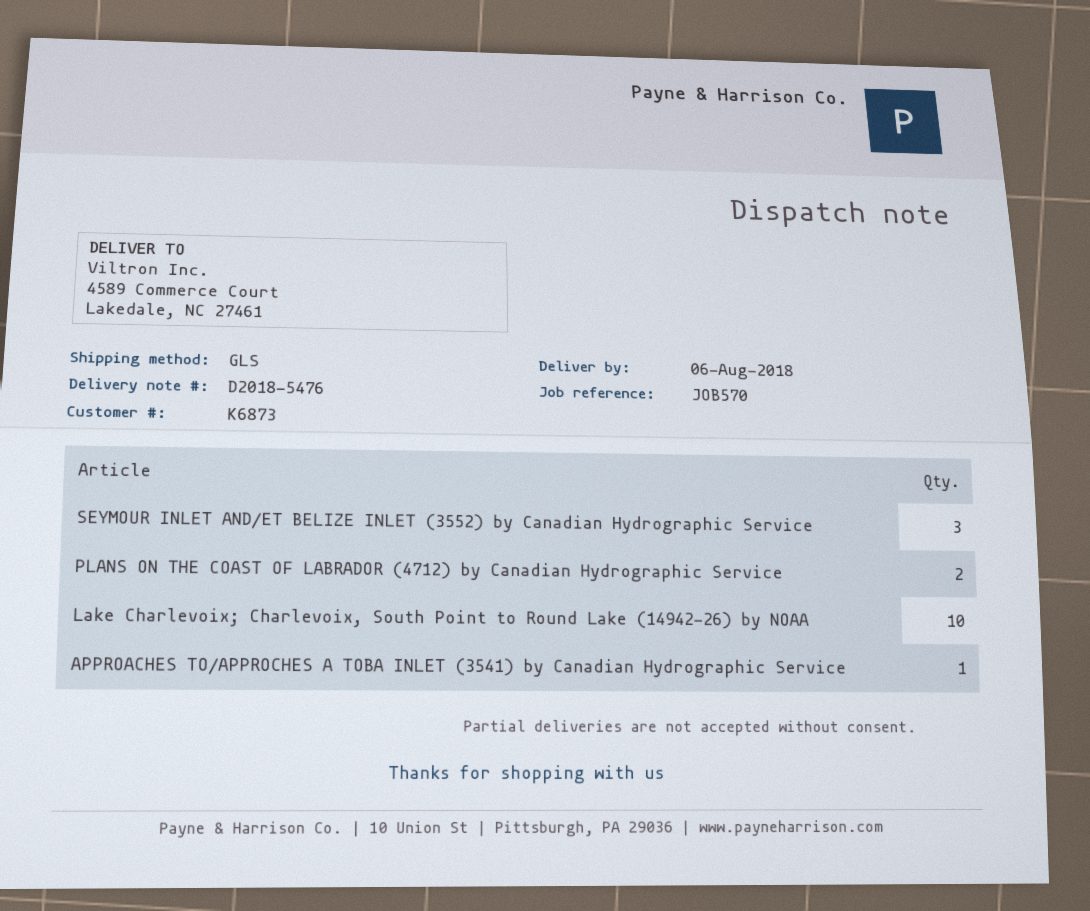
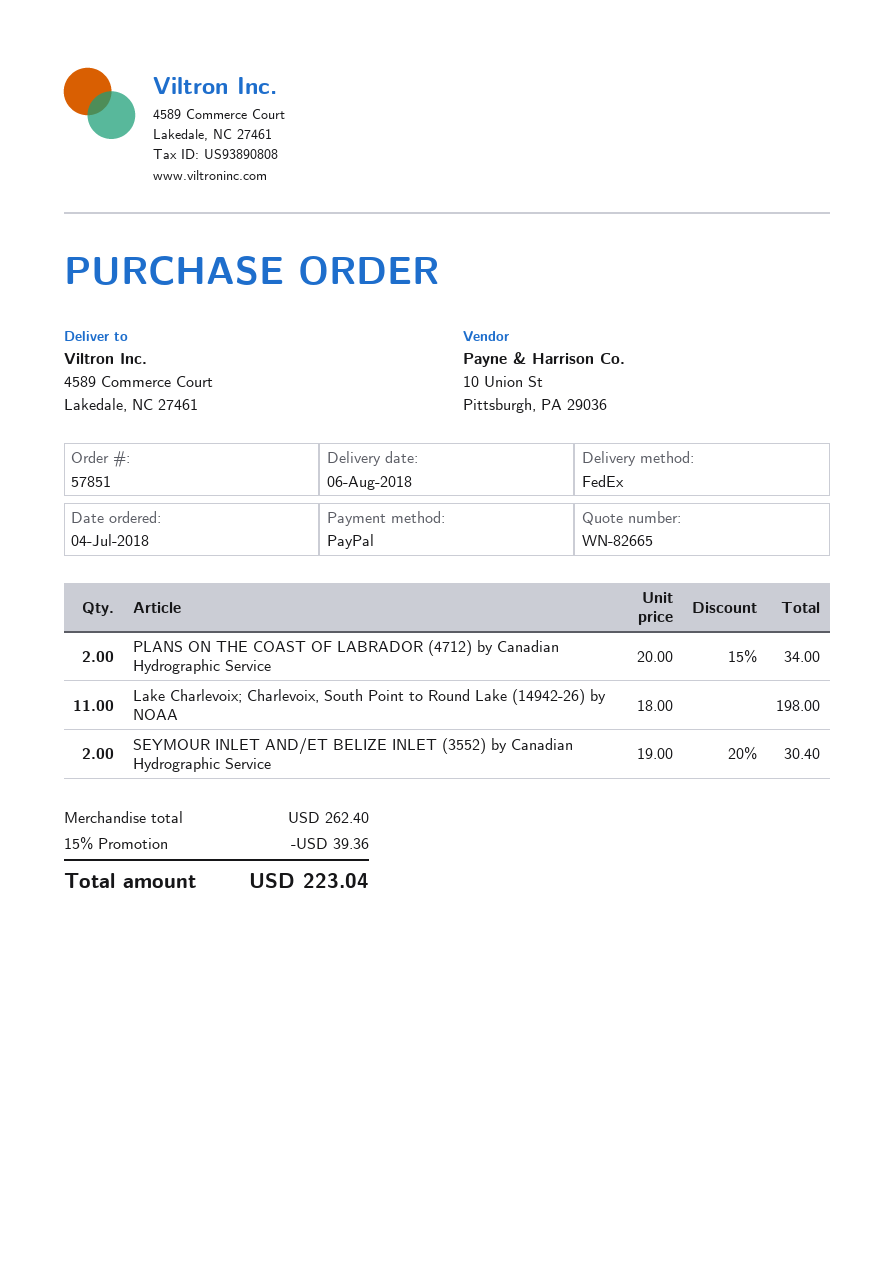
shipping method: GLS -> FedEx
SEYMOUR INLET AND/ET BELIZE INLET (3552) by Canadian Hydrographic Service: 3 -> 2
Lake Charlevoix; Charlevoix, South Point to Round Lake (14942-26) by NOAA: 10 -> 11
APPROACHES TO/APPROCHES A TOBA INLET (3541) by Canadian Hydrographic Service: 1 -> none

